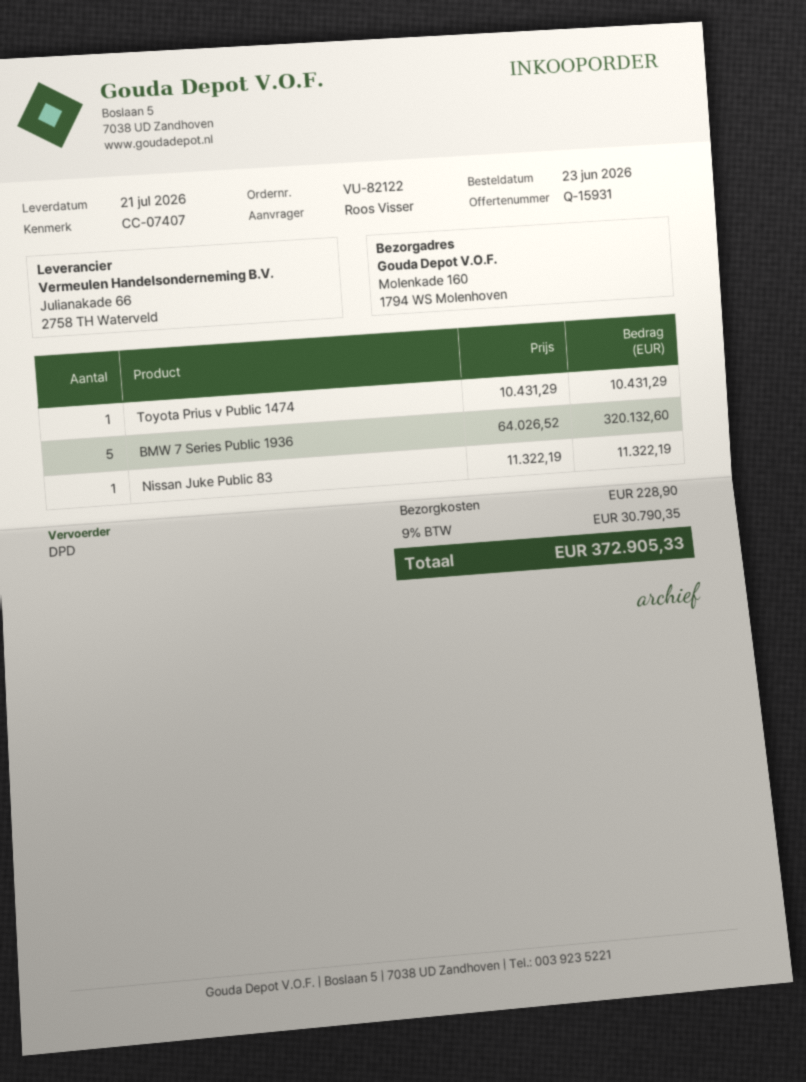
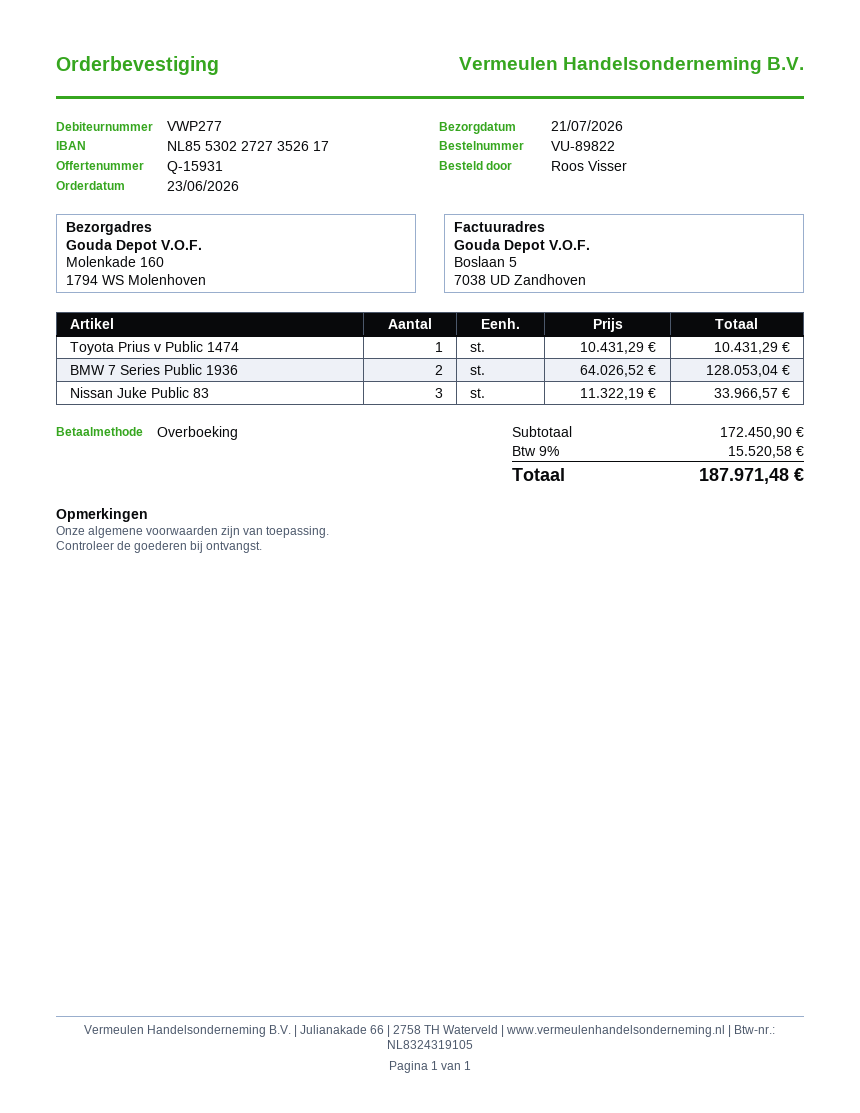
order number: VU-82122 -> VU-89822
BMW 7 Series Public 1936: 5 x 64026.52 = 320132.60 -> 2 x 64026.52 = 128053.04
Nissan Juke Public 83: 1 x 11322.19 = 11322.19 -> 3 x 11322.19 = 33966.57
shipping: 228.90 -> none
tax: 9% = 30790.35 -> 9% = 15520.58
total: 372905.33 -> 187971.48

